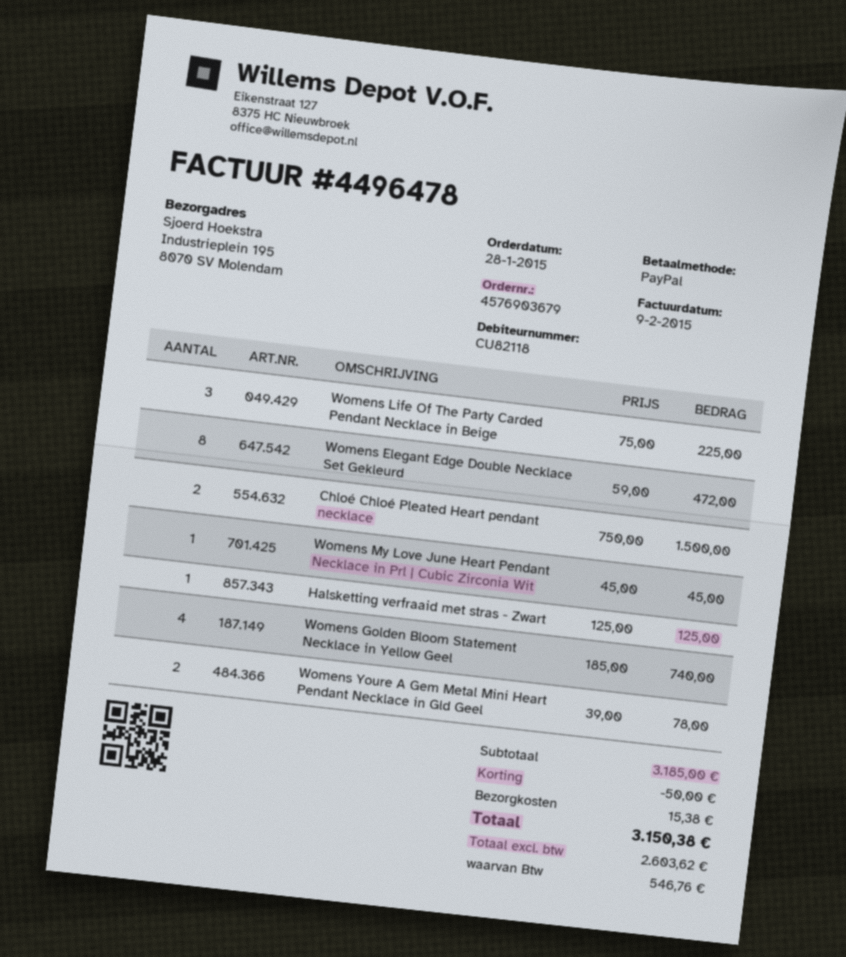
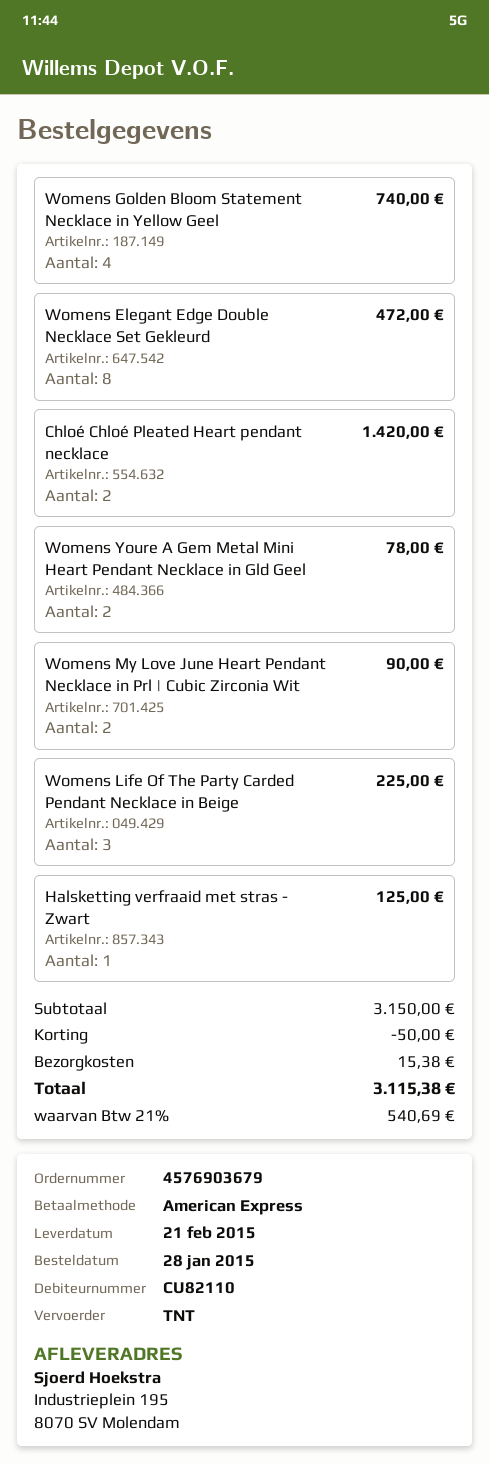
customer number: CU82118 -> CU82110
payment method: PayPal -> American Express
Chloé Chloé Pleated Heart pendant necklace: 2 for 1500.00 -> 2 for 1420.00
Womens My Love June Heart Pendant Necklace in Prl | Cubic Zirconia Wit: 1 for 45.00 -> 2 for 90.00
subtotal: 3185.00 -> 3150.00
tax: 546.76 -> 540.69
total: 3150.38 -> 3115.38

